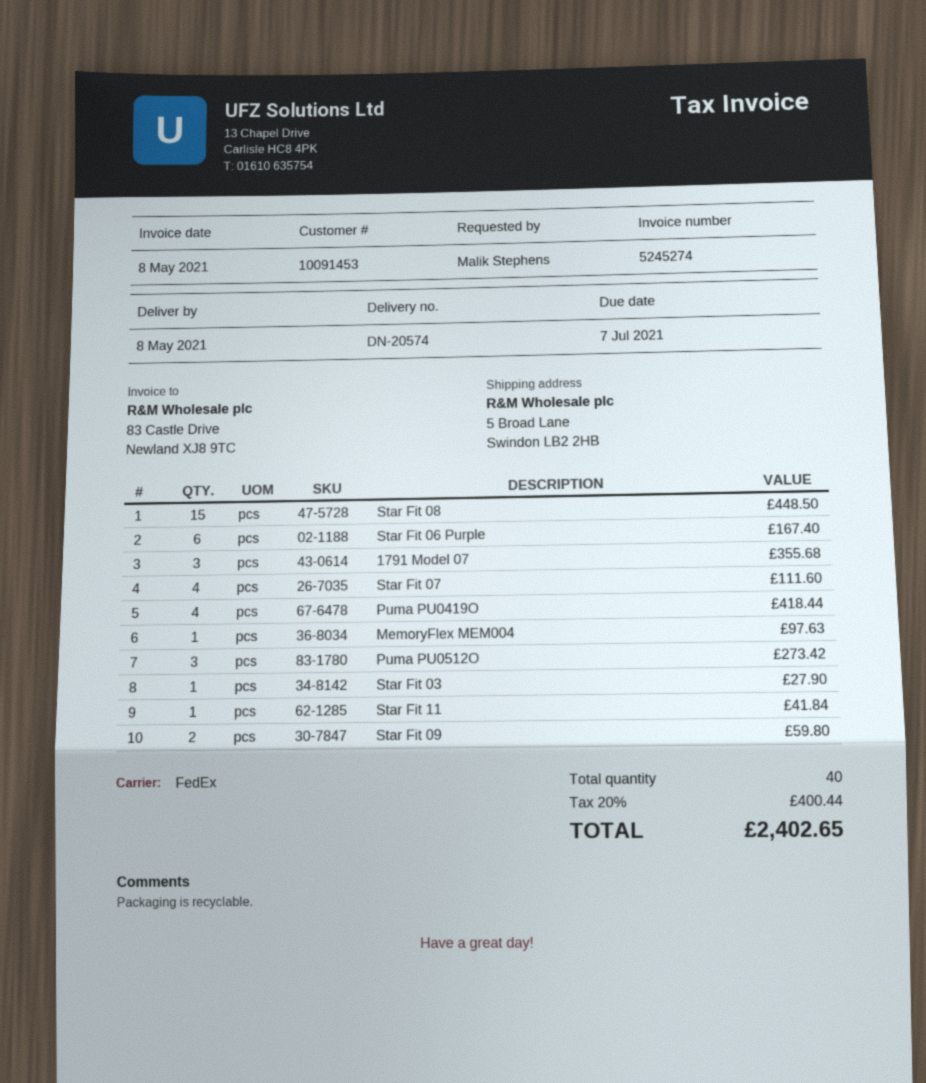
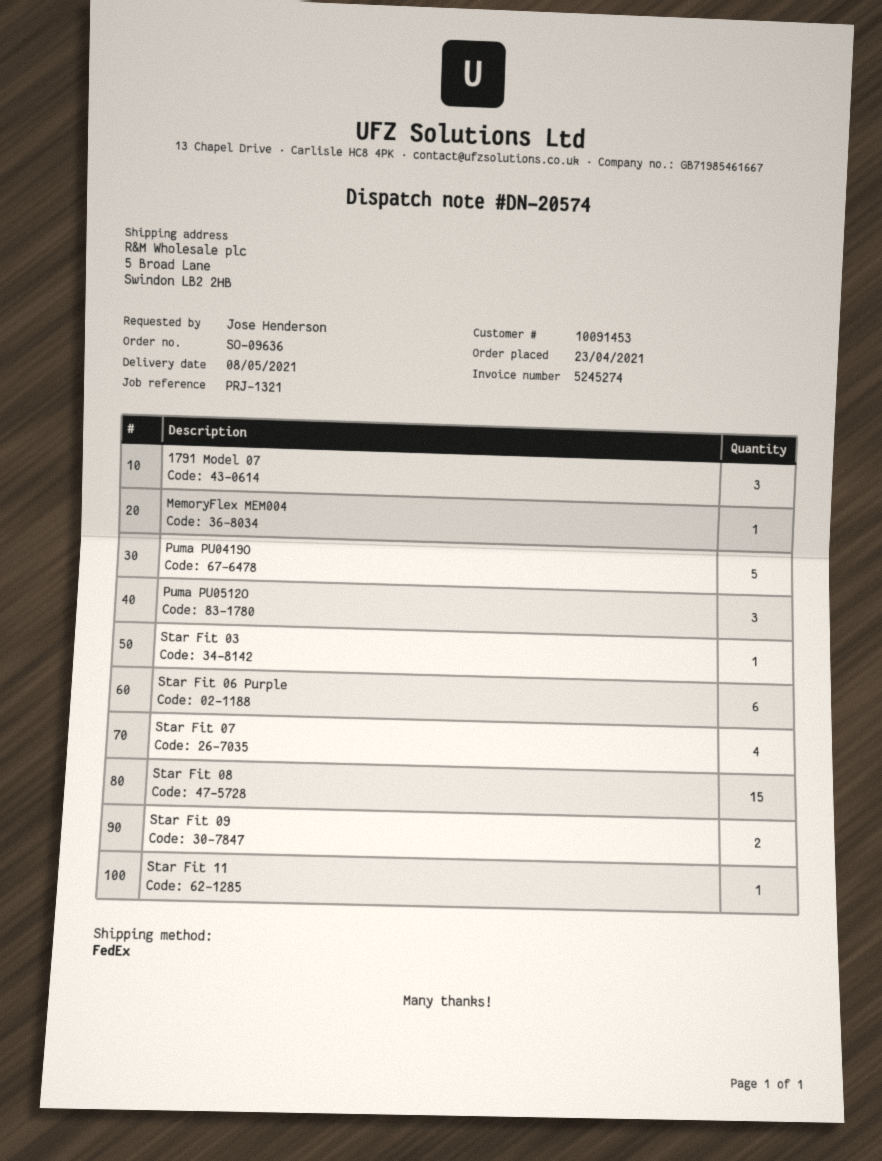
ordered by: Malik Stephens -> Jose Henderson
Puma PU0419O: 4 -> 5

